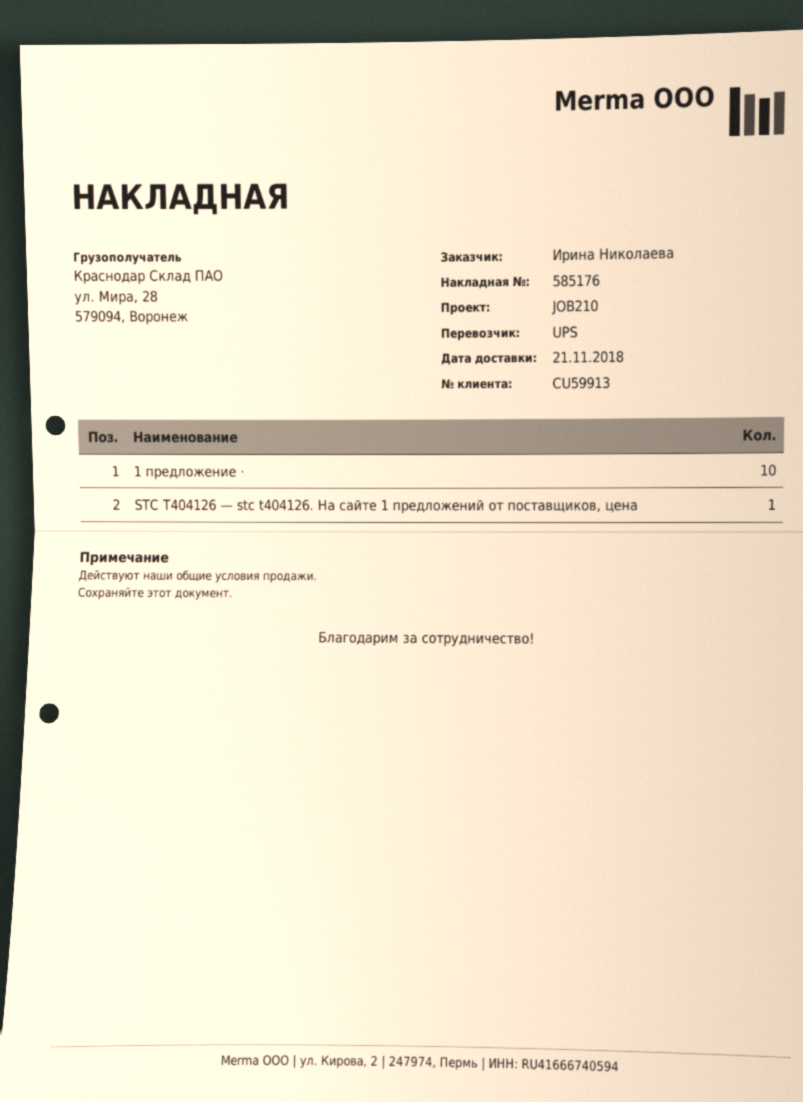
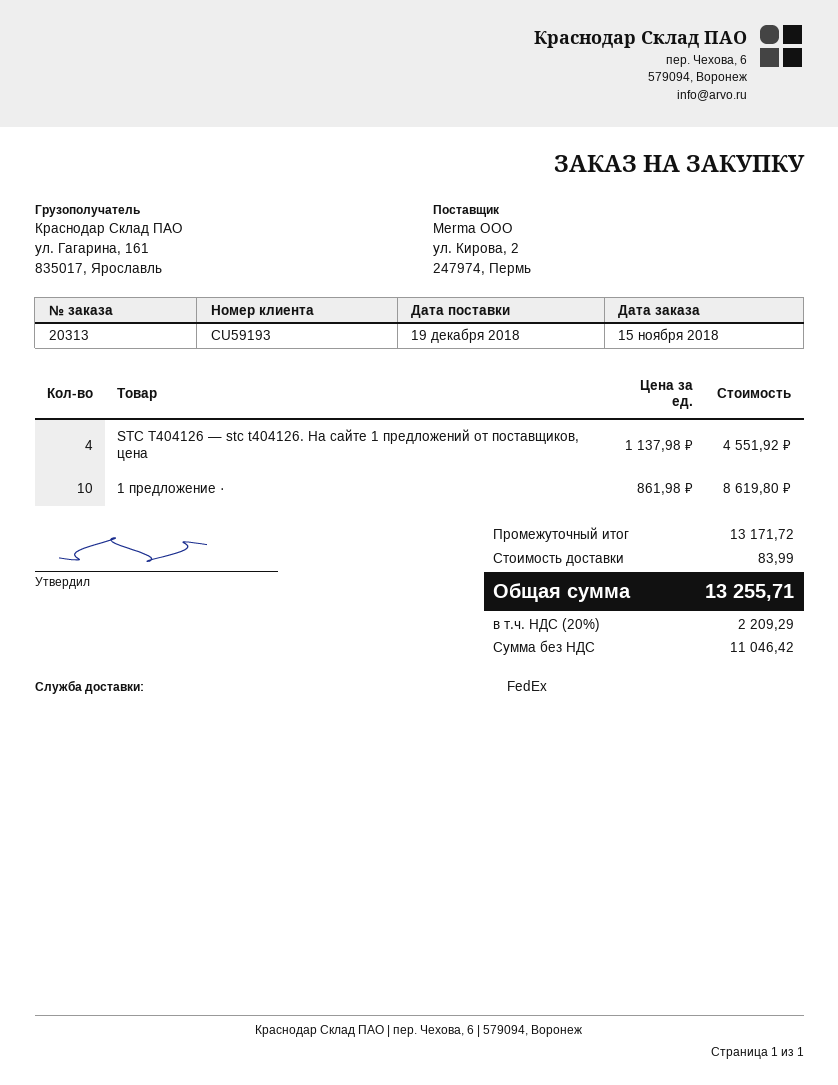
delivery date: 2018-11-21 -> 2018-12-19
customer number: CU59913 -> CU59193
shipping method: UPS -> FedEx
ship to: ул. Мира, 28, 579094, Воронеж -> ул. Гагарина, 161, 835017, Ярославль
STC T404126 — stc t404126. На сайте 1 предложений от поставщиков, цена: 1 -> 4

